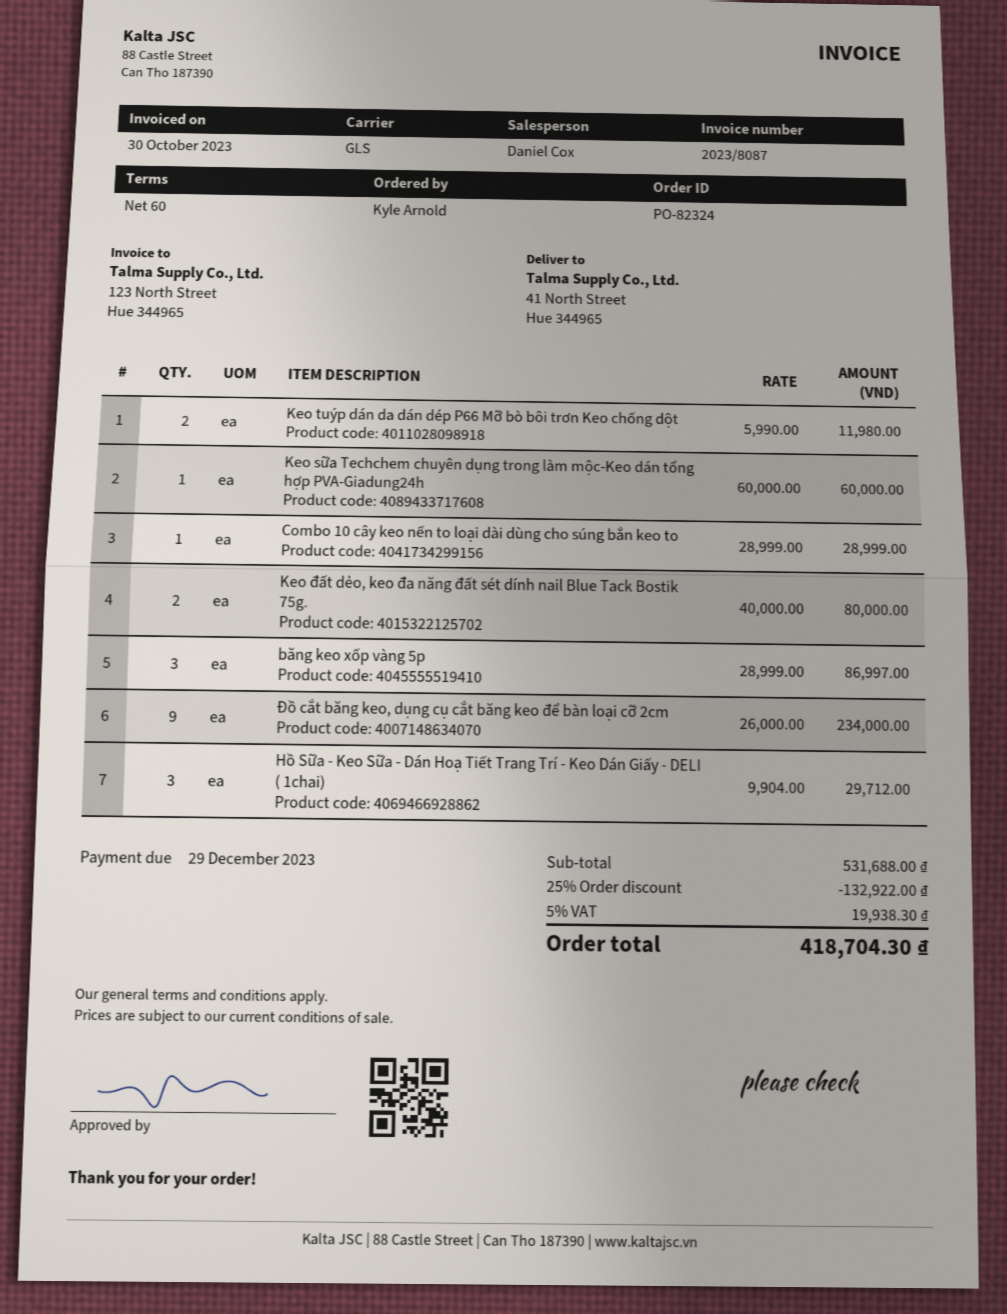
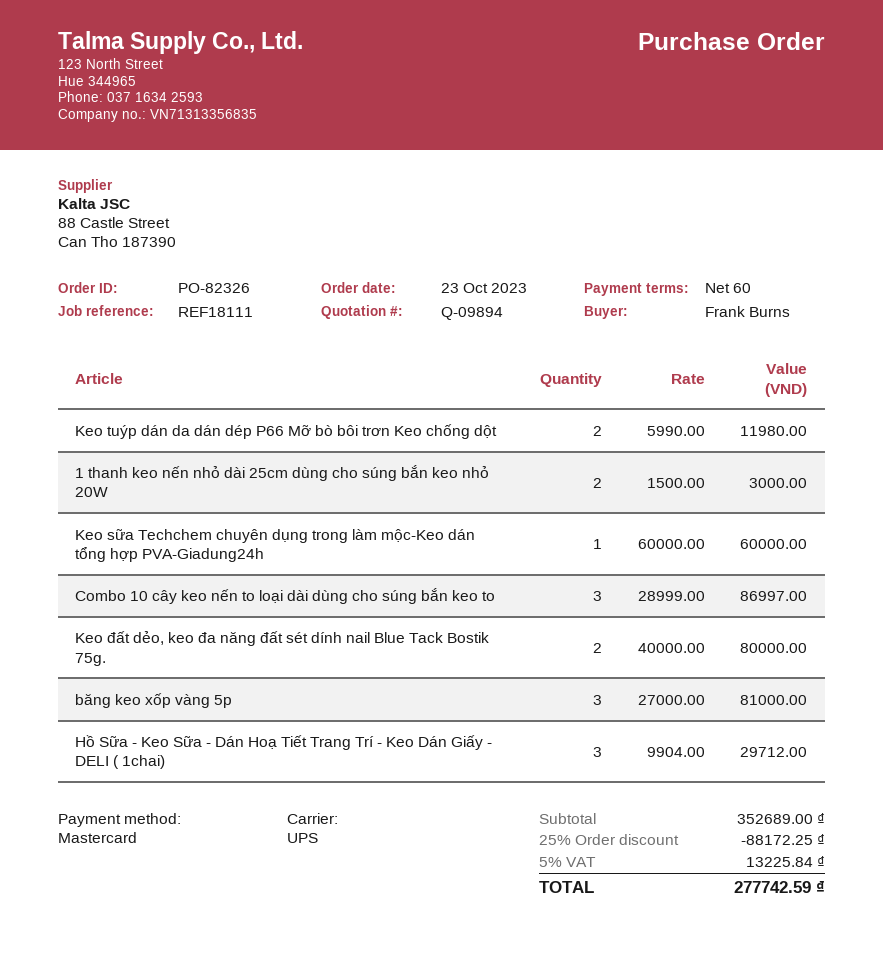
order number: PO-82324 -> PO-82326
ordered by: Kyle Arnold -> Frank Burns
shipping method: GLS -> UPS
Combo 10 cây keo nến to loại dài dùng cho súng bắn keo to: 1 x 28999.00 = 28999.00 -> 3 x 28999.00 = 86997.00
băng keo xốp vàng 5p: 3 x 28999.00 = 86997.00 -> 3 x 27000.00 = 81000.00
Đồ cắt băng keo, dụng cụ cắt băng keo để bàn loại cỡ 2cm: 9 x 26000.00 = 234000.00 -> none
1 thanh keo nến nhỏ dài 25cm dùng cho súng bắn keo nhỏ 20W: none -> 2 x 1500.00 = 3000.00
subtotal: 531688.00 -> 352689.00
discount: 25% = 132922.00 -> 25% = 88172.25
tax: 5% = 19938.30 -> 5% = 13225.84
total: 418704.30 -> 277742.59

